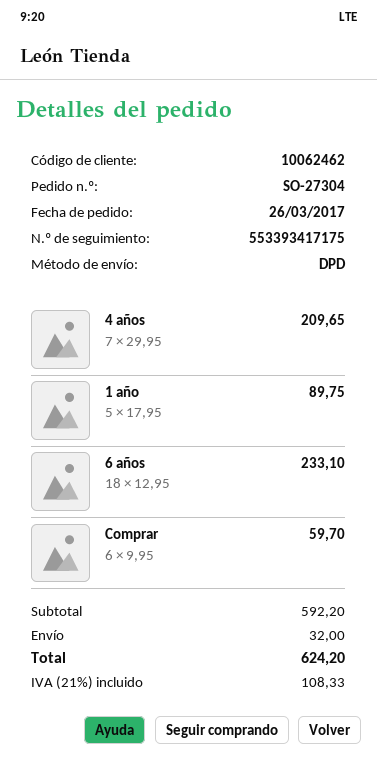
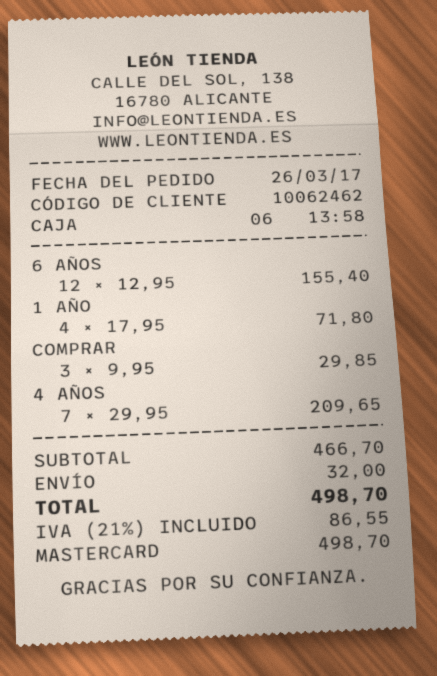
1 año: 5 x 17.95 = 89.75 -> 4 x 17.95 = 71.80
6 años: 18 x 12.95 = 233.10 -> 12 x 12.95 = 155.40
Comprar: 6 x 9.95 = 59.70 -> 3 x 9.95 = 29.85
subtotal: 592.20 -> 466.70
tax: 21% = 108.33 -> 21% = 86.55
total: 624.20 -> 498.70

